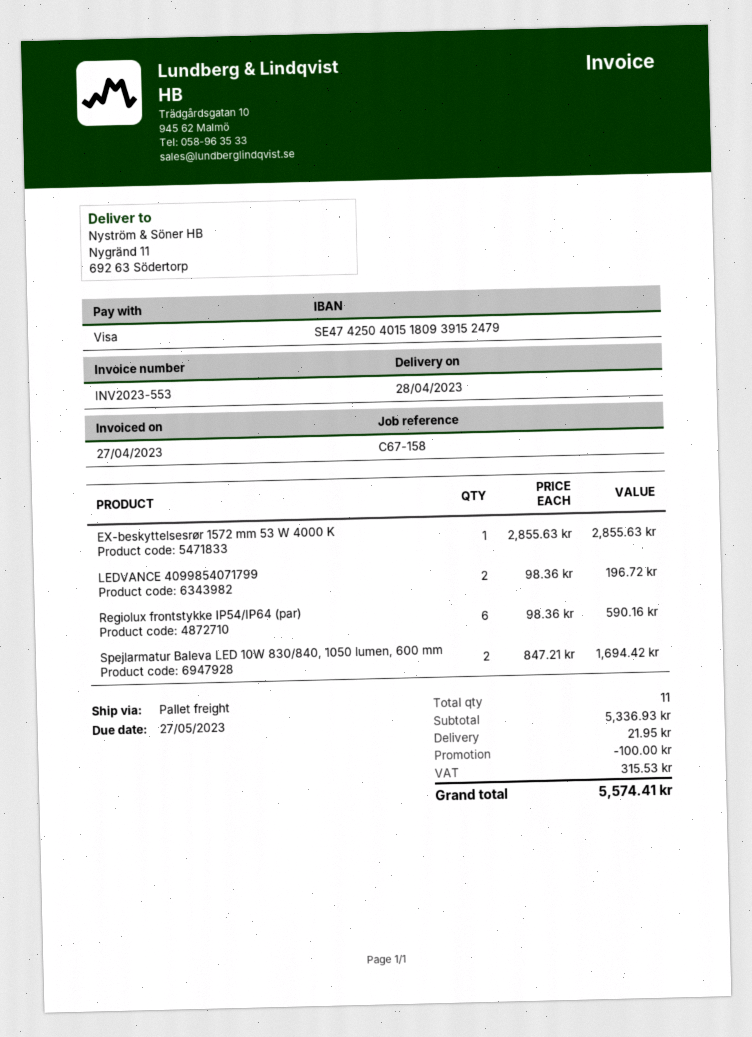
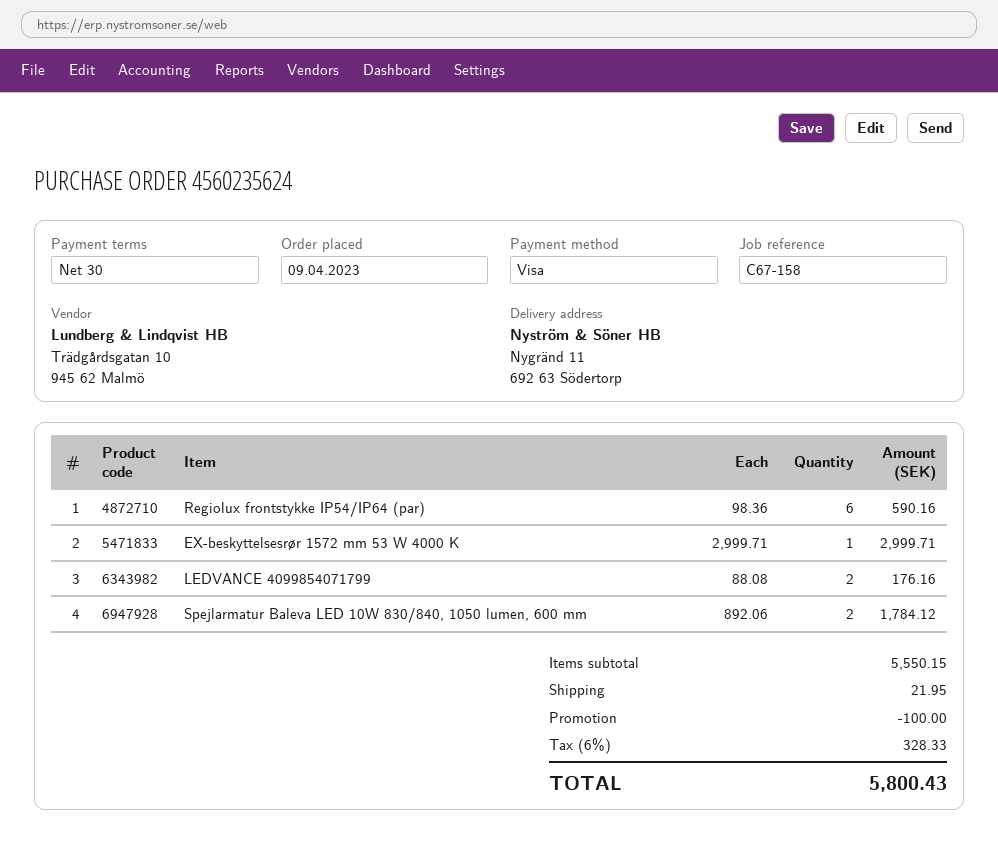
EX-beskyttelsesrør 1572 mm 53 W 4000 K: 1 x 2855.63 = 2855.63 -> 1 x 2999.71 = 2999.71
LEDVANCE 4099854071799: 2 x 98.36 = 196.72 -> 2 x 88.08 = 176.16
Spejlarmatur Baleva LED 10W 830/840, 1050 lumen, 600 mm: 2 x 847.21 = 1694.42 -> 2 x 892.06 = 1784.12
subtotal: 5336.93 -> 5550.15
tax: 315.53 -> 328.33
total: 5574.41 -> 5800.43

